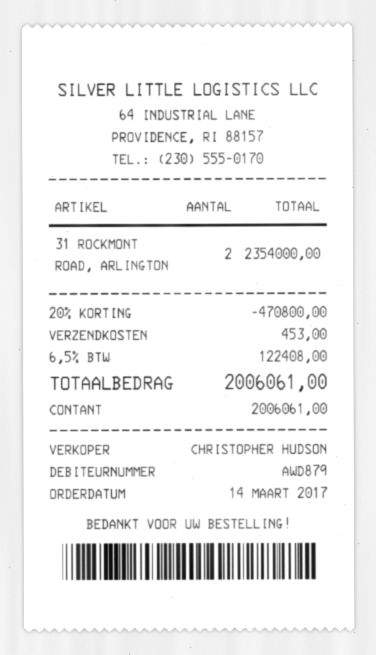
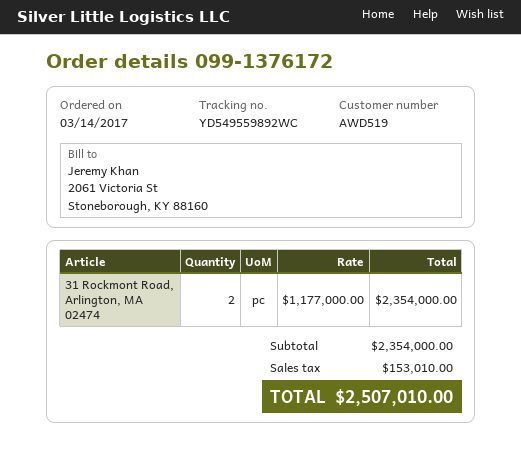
customer number: AWD879 -> AWD519
discount: 20% = 470800.00 -> none
shipping: 453.00 -> none
tax: 122408.00 -> 153010.00
total: 2006061.00 -> 2507010.00

